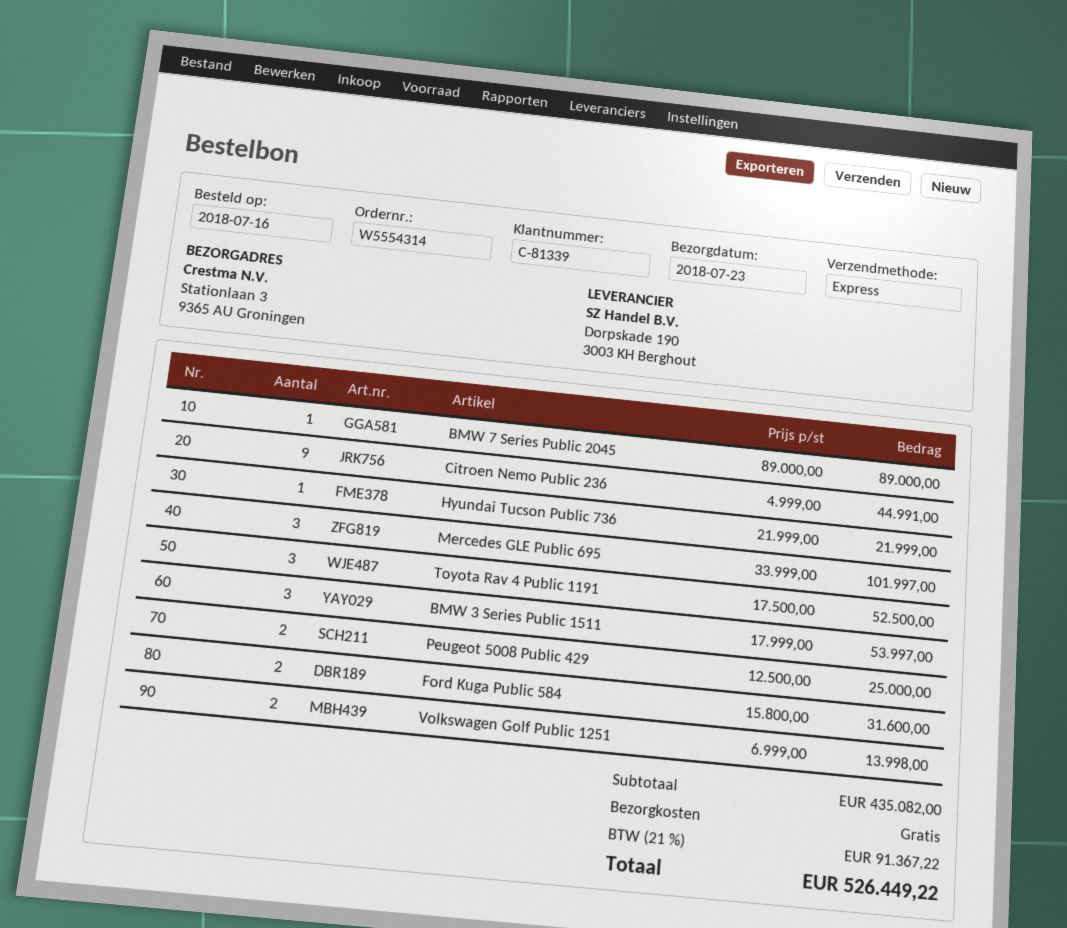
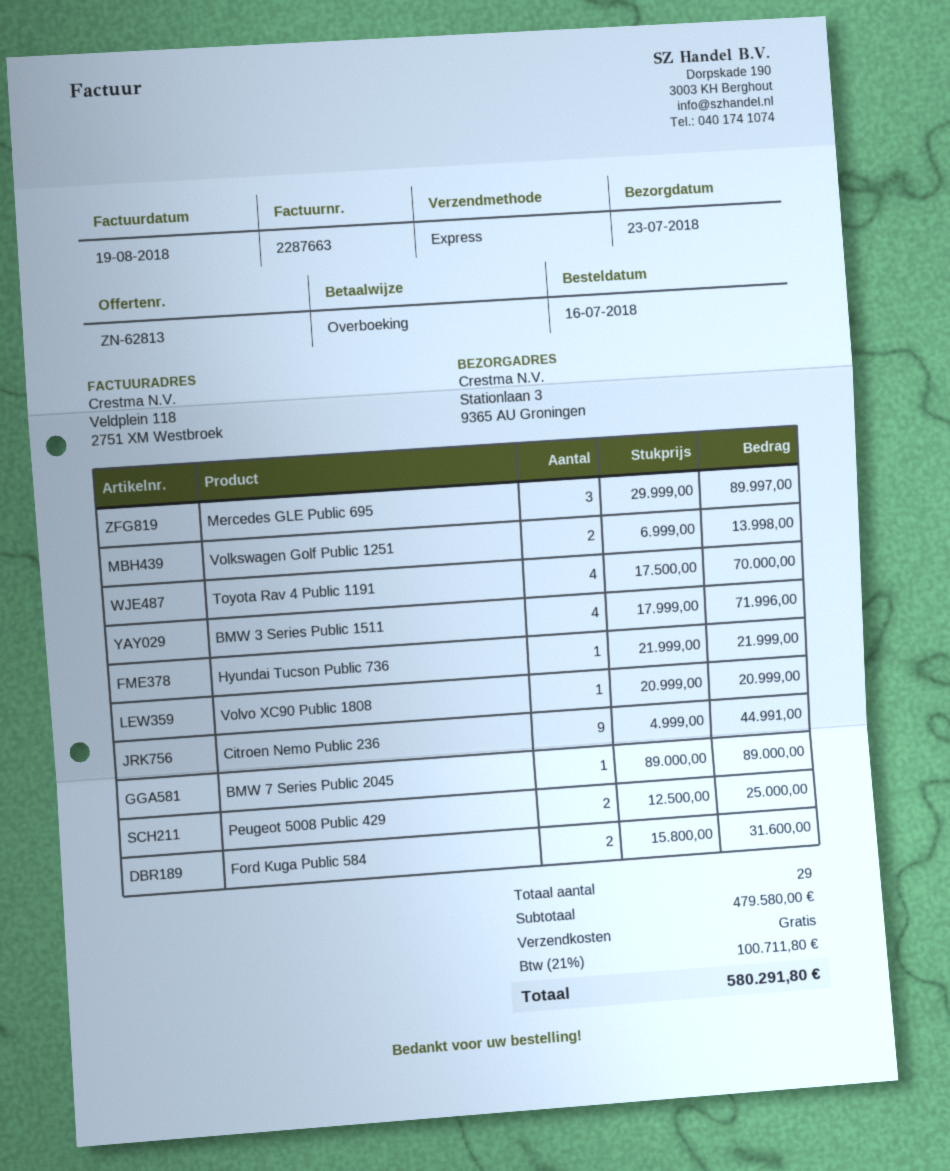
Mercedes GLE Public 695: 3 x 33999.00 = 101997.00 -> 3 x 29999.00 = 89997.00
Toyota Rav 4 Public 1191: 3 x 17500.00 = 52500.00 -> 4 x 17500.00 = 70000.00
BMW 3 Series Public 1511: 3 x 17999.00 = 53997.00 -> 4 x 17999.00 = 71996.00
Volvo XC90 Public 1808: none -> 1 x 20999.00 = 20999.00
subtotal: 435082.00 -> 479580.00
tax: 21% = 91367.22 -> 21% = 100711.80
total: 526449.22 -> 580291.80

